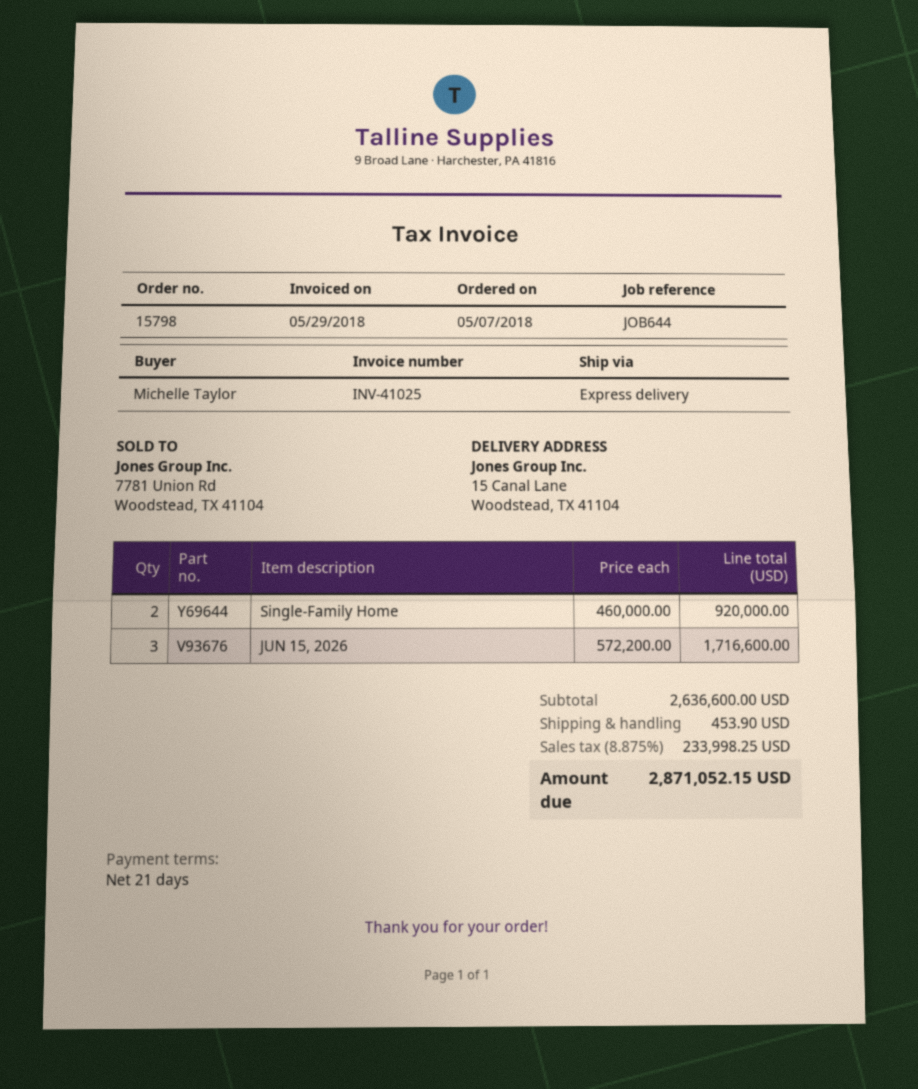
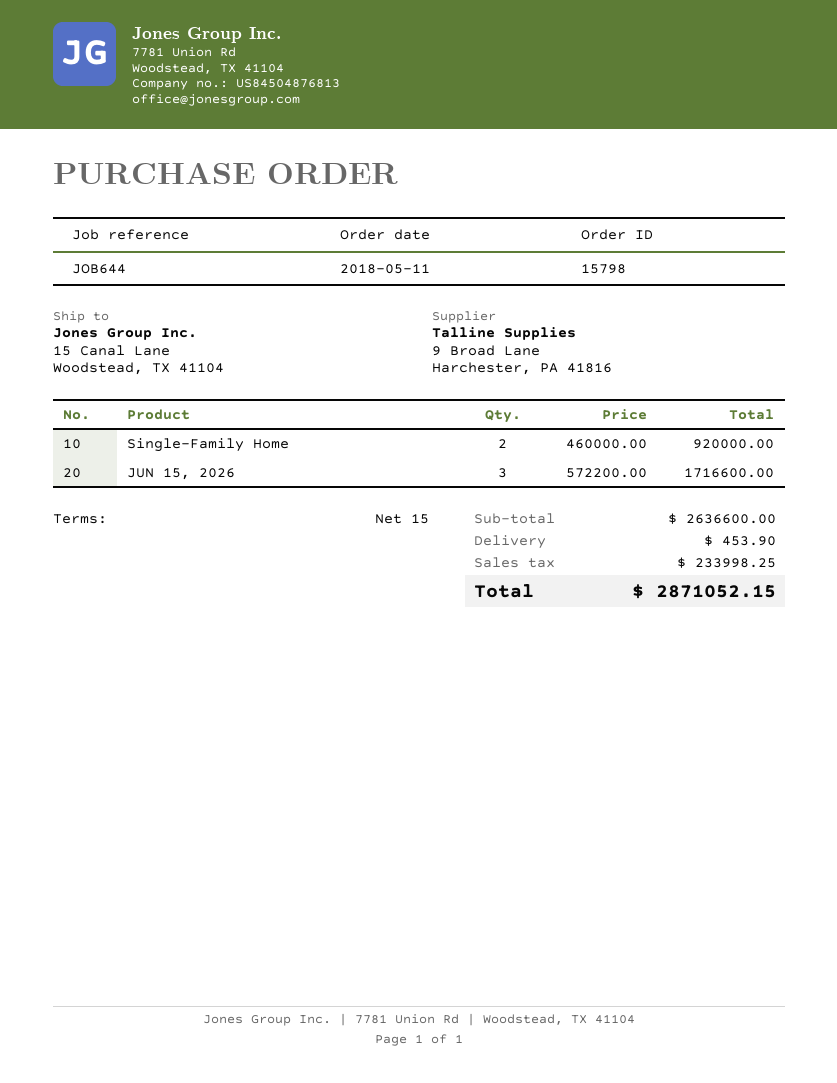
order date: 2018-05-07 -> 2018-05-11
payment terms: 21 days -> 15 days

